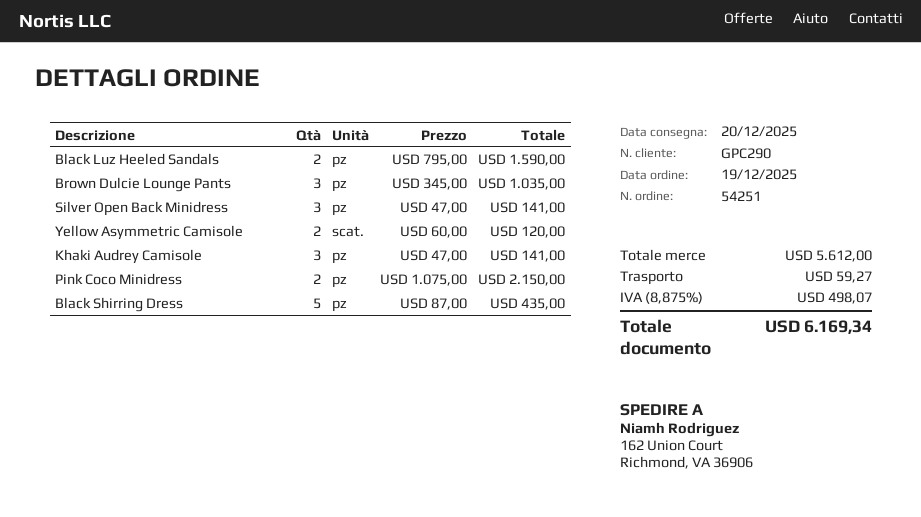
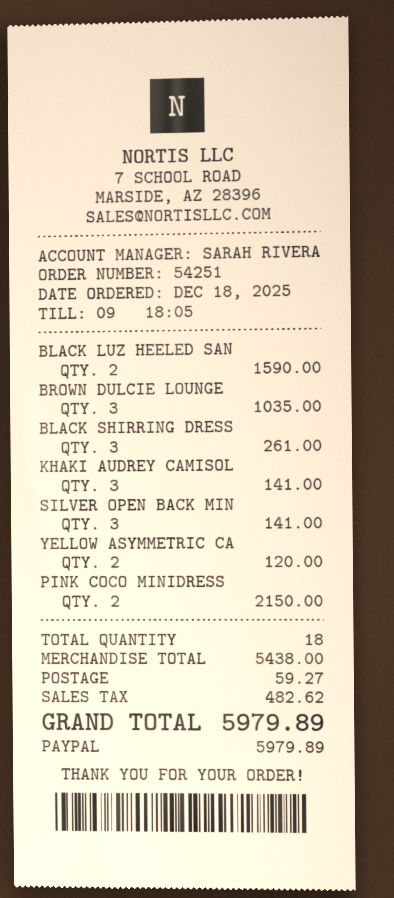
order date: 2025-12-19 -> 2025-12-18
Black Shirring Dress: 5 for 435.00 -> 3 for 261.00
subtotal: 5612.00 -> 5438.00
tax: 498.07 -> 482.62
total: 6169.34 -> 5979.89

